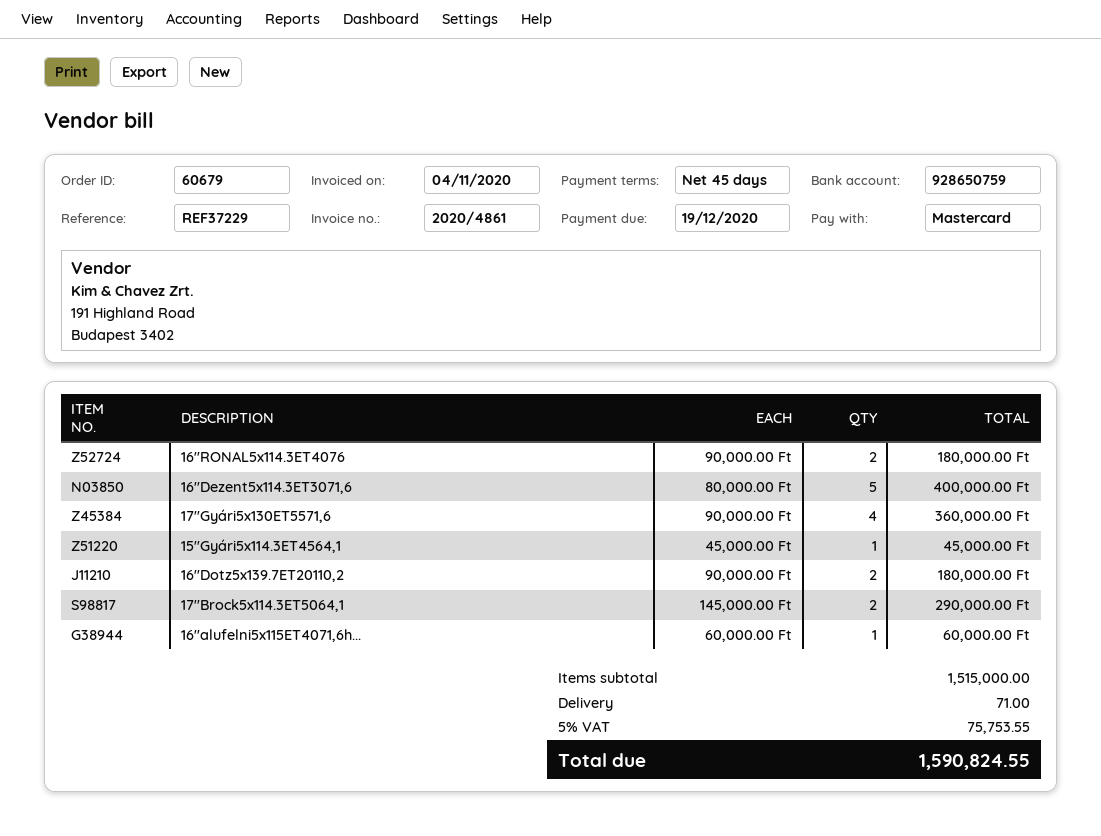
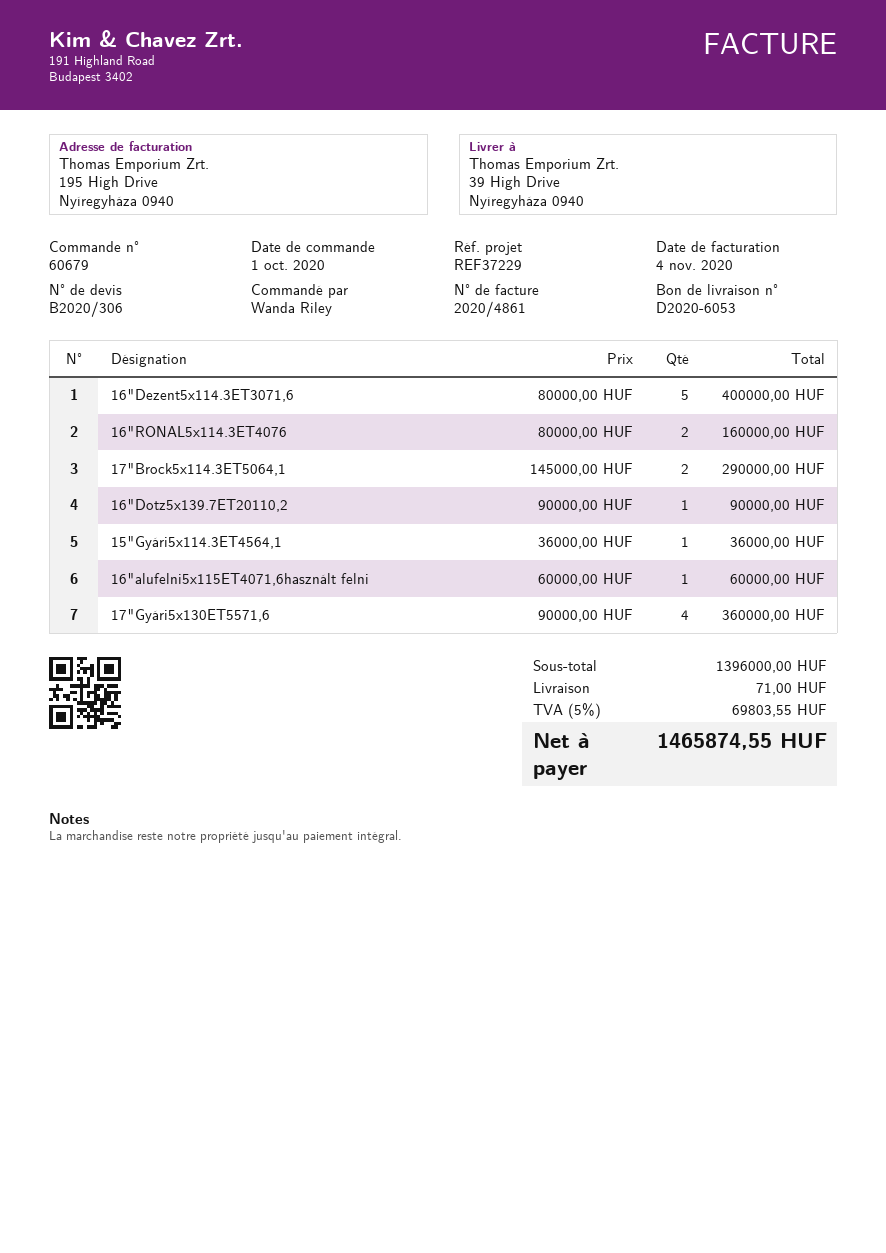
16"RONAL5x114.3ET4076: 2 x 90000.00 = 180000.00 -> 2 x 80000.00 = 160000.00
15"Gyári5x114.3ET4564,1: 1 x 45000.00 = 45000.00 -> 1 x 36000.00 = 36000.00
16"Dotz5x139.7ET20110,2: 2 x 90000.00 = 180000.00 -> 1 x 90000.00 = 90000.00
subtotal: 1515000.00 -> 1396000.00
tax: 5% = 75753.55 -> 5% = 69803.55
total: 1590824.55 -> 1465874.55

